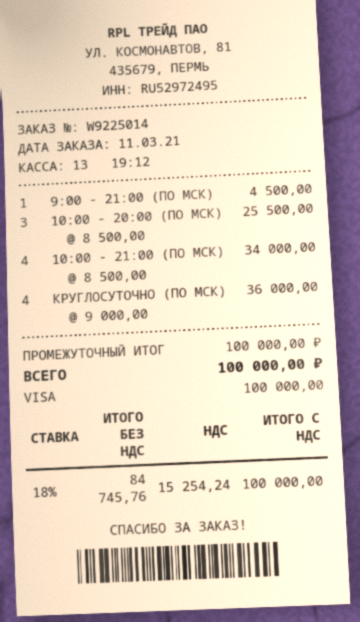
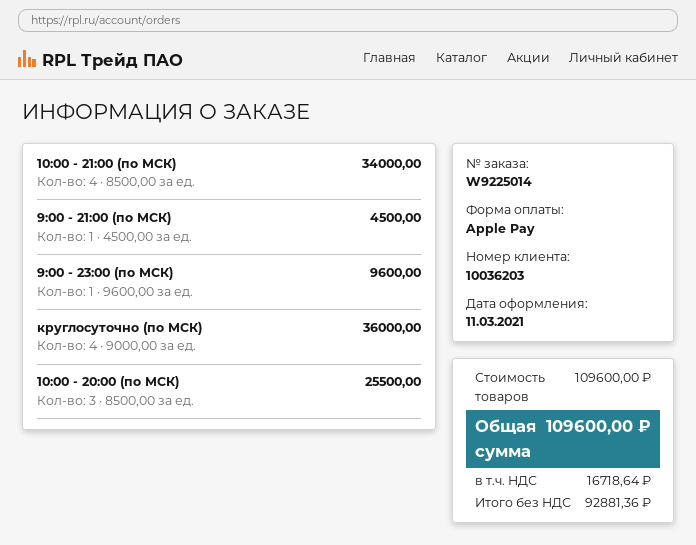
payment method: Visa -> Apple Pay
9:00 - 23:00 (по МСК): none -> 1 x 9600.00 = 9600.00
subtotal: 100000.00 -> 109600.00
net: 84745.76 -> 92881.36
tax: 15254.24 -> 16718.64
total: 100000.00 -> 109600.00

